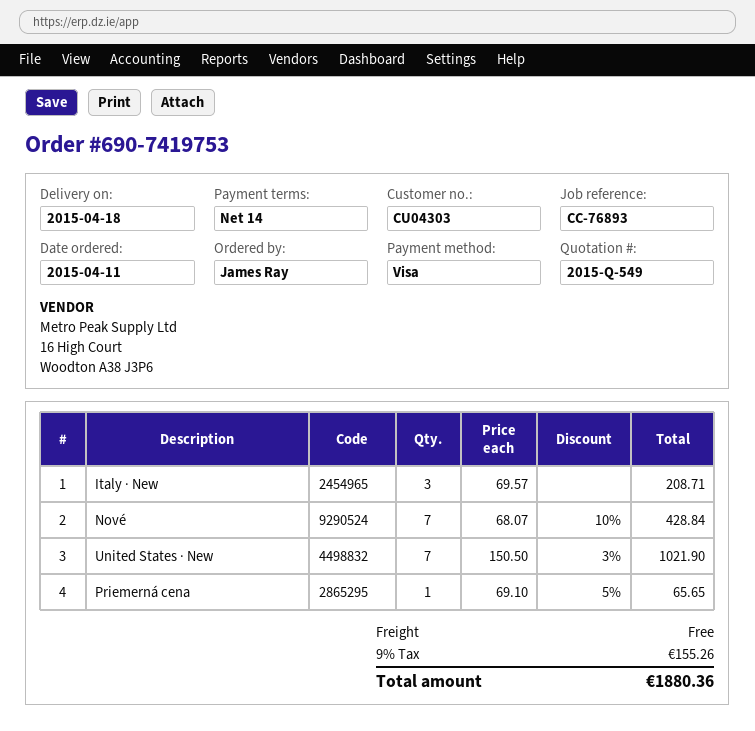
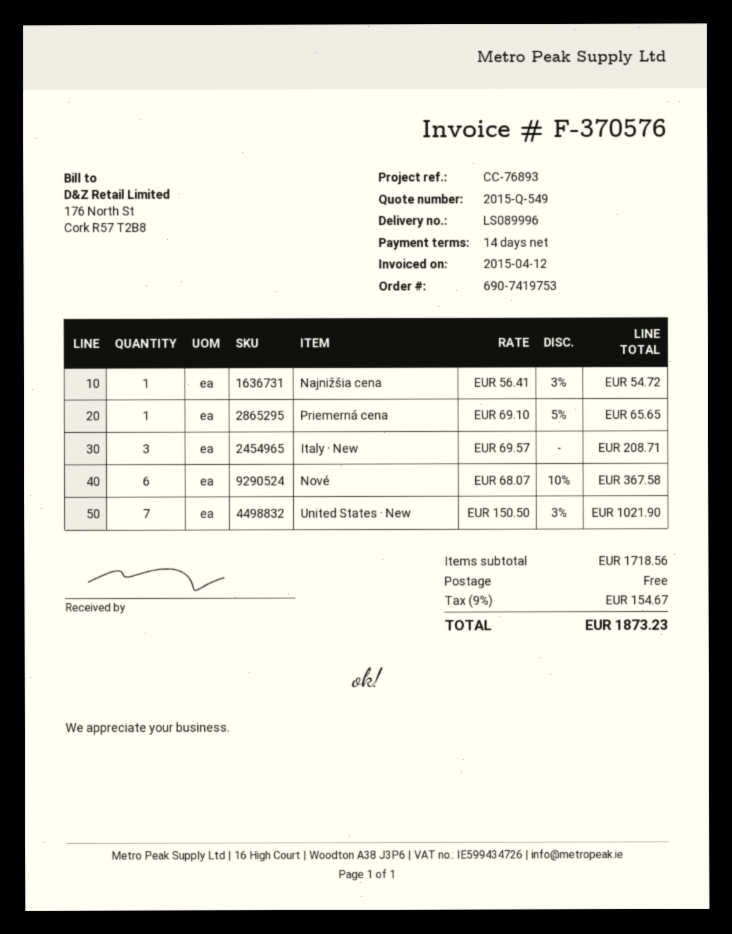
Nové: 7 x 68.07 - 10% = 428.84 -> 6 x 68.07 - 10% = 367.58
Najnižšia cena: none -> 1 x 56.41 - 3% = 54.72
tax: 9% = 155.26 -> 9% = 154.67
total: 1880.36 -> 1873.23

